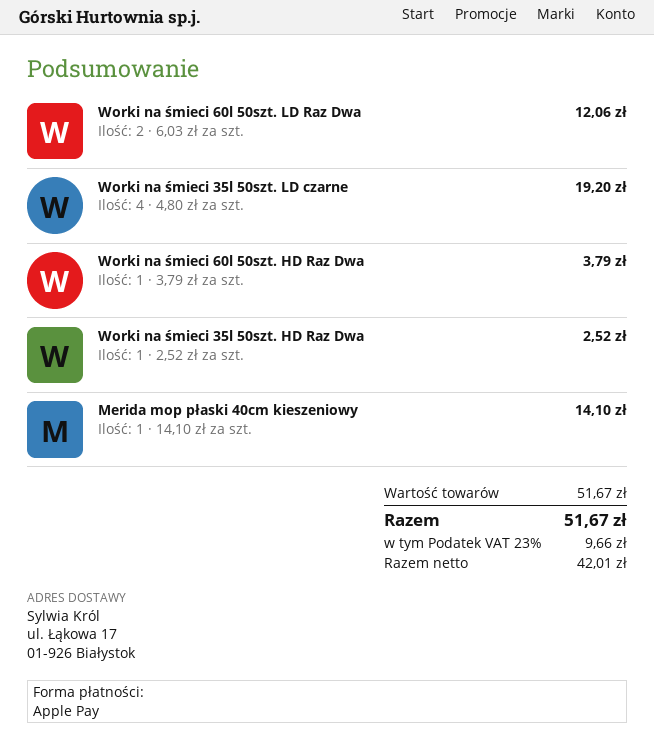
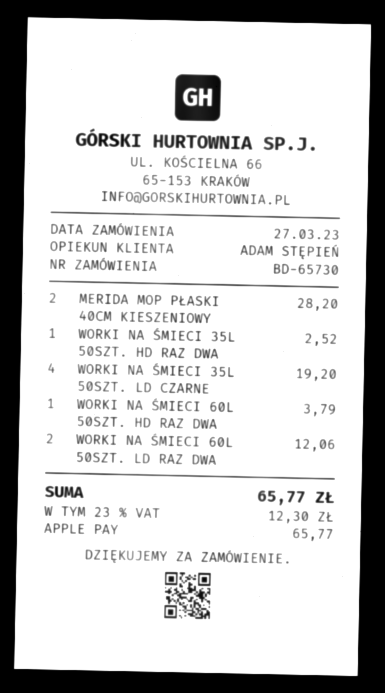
Merida mop płaski 40cm kieszeniowy: 1 for 14.10 -> 2 for 28.20
tax: 23% = 9.66 -> 23% = 12.30
total: 51.67 -> 65.77

